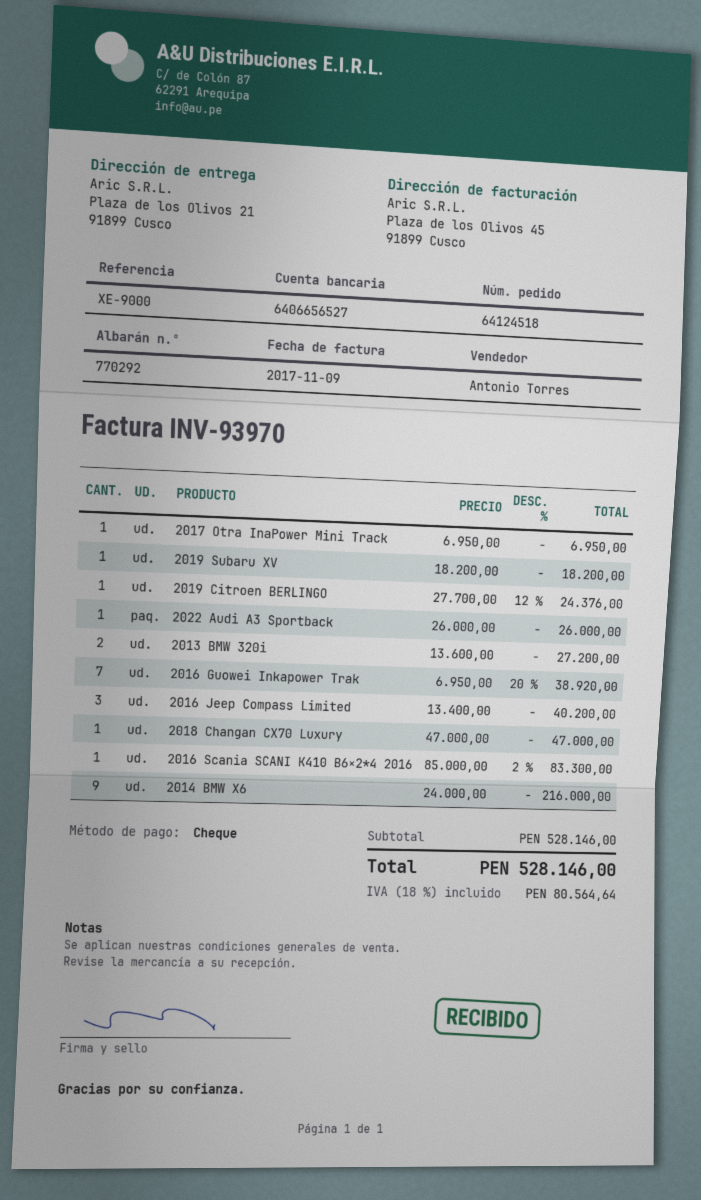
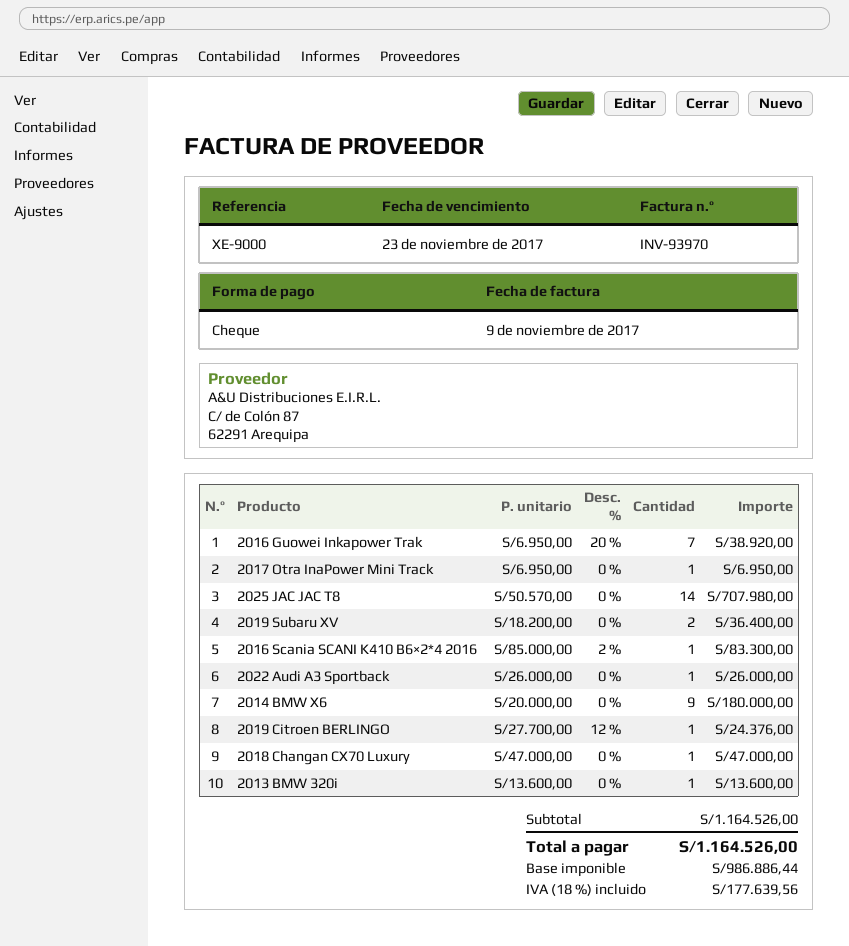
2019 Subaru XV: 1 x 18200.00 = 18200.00 -> 2 x 18200.00 = 36400.00
2013 BMW 320i: 2 x 13600.00 = 27200.00 -> 1 x 13600.00 = 13600.00
2016 Jeep Compass Limited: 3 x 13400.00 = 40200.00 -> none
2014 BMW X6: 9 x 24000.00 = 216000.00 -> 9 x 20000.00 = 180000.00
2025 JAC JAC T8: none -> 14 x 50570.00 = 707980.00
subtotal: 528146.00 -> 1164526.00
tax: 18% = 80564.64 -> 18% = 177639.56
total: 528146.00 -> 1164526.00

